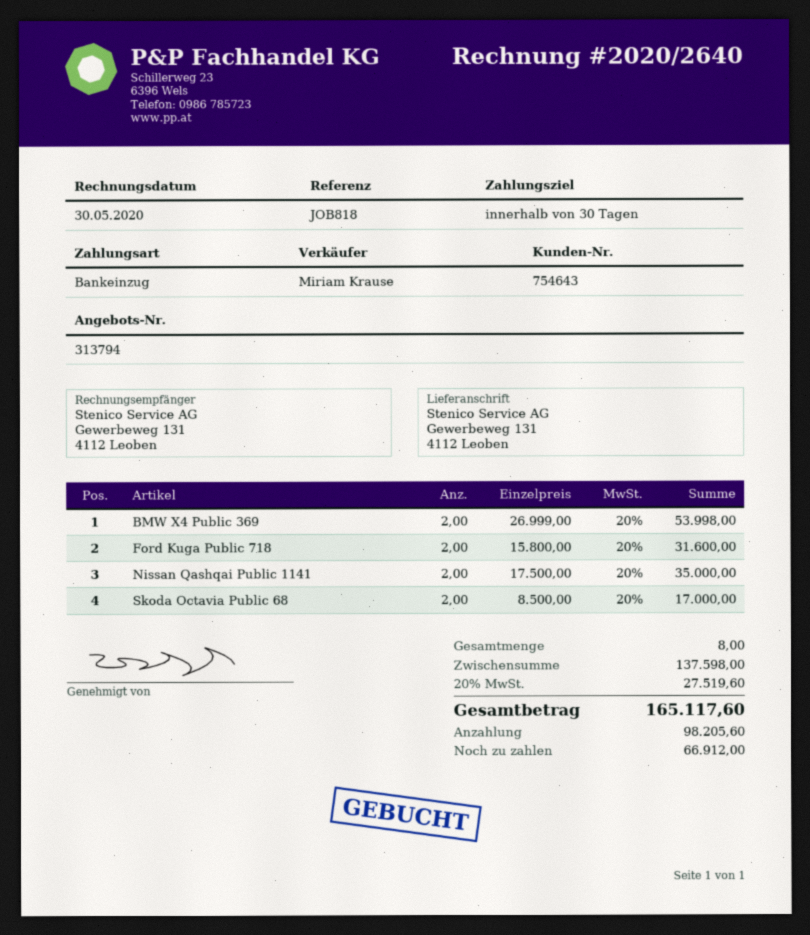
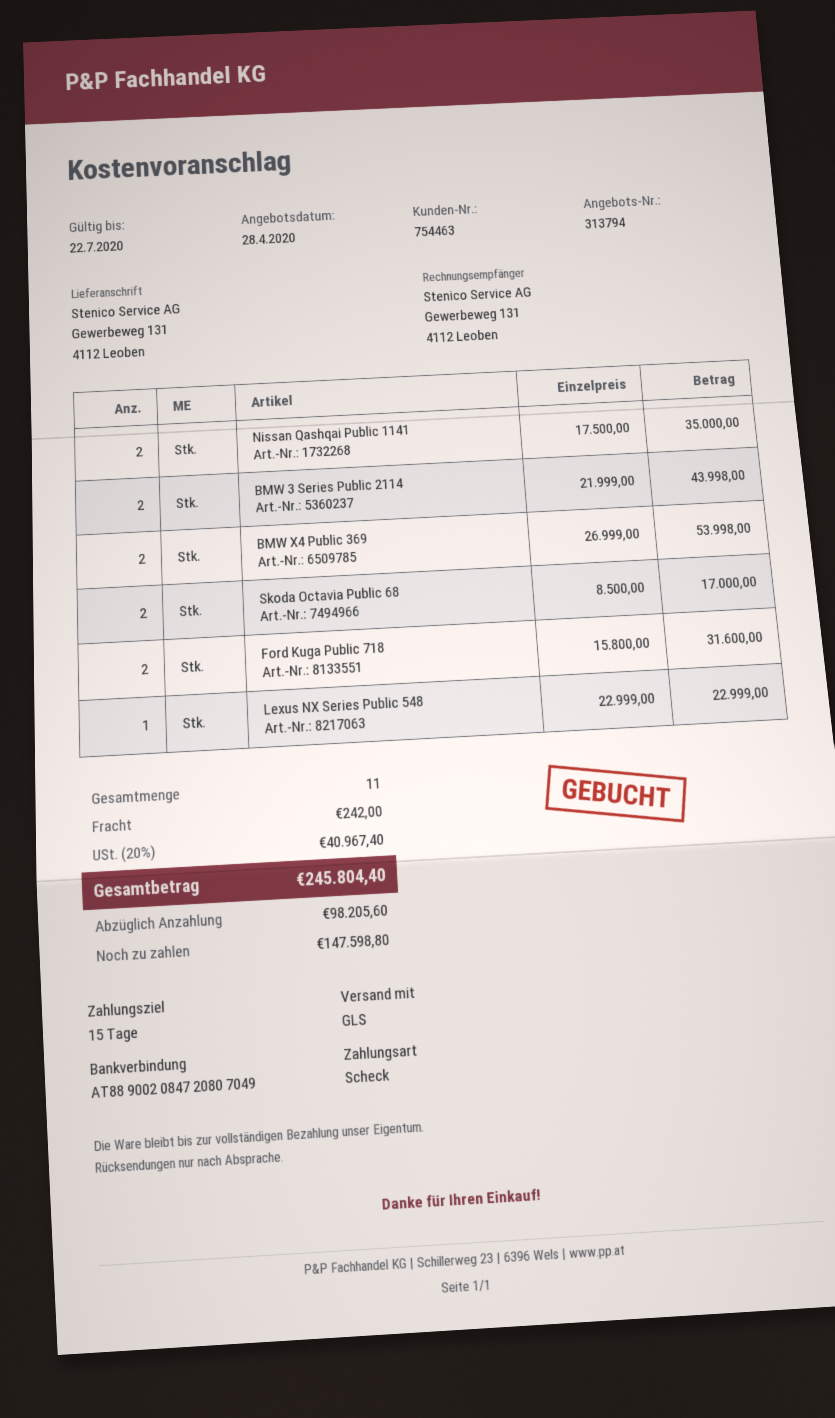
payment terms: 30 days -> 15 days
customer number: 754643 -> 754463
payment method: direct debit -> cheque
BMW 3 Series Public 2114: none -> 2 x 21999.00 = 43998.00
Lexus NX Series Public 548: none -> 1 x 22999.00 = 22999.00
total quantity: 8 -> 11
shipping: none -> 242.00
tax: 20% = 27519.60 -> 20% = 40967.40
total: 165117.60 -> 245804.40
balance: 66912.00 -> 147598.80

